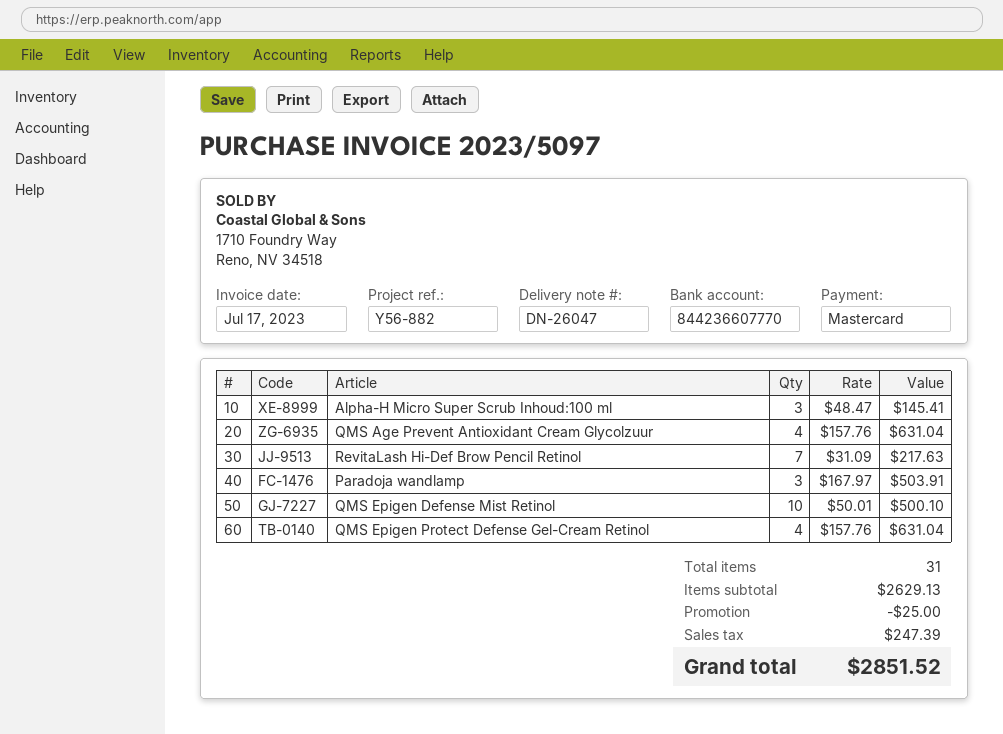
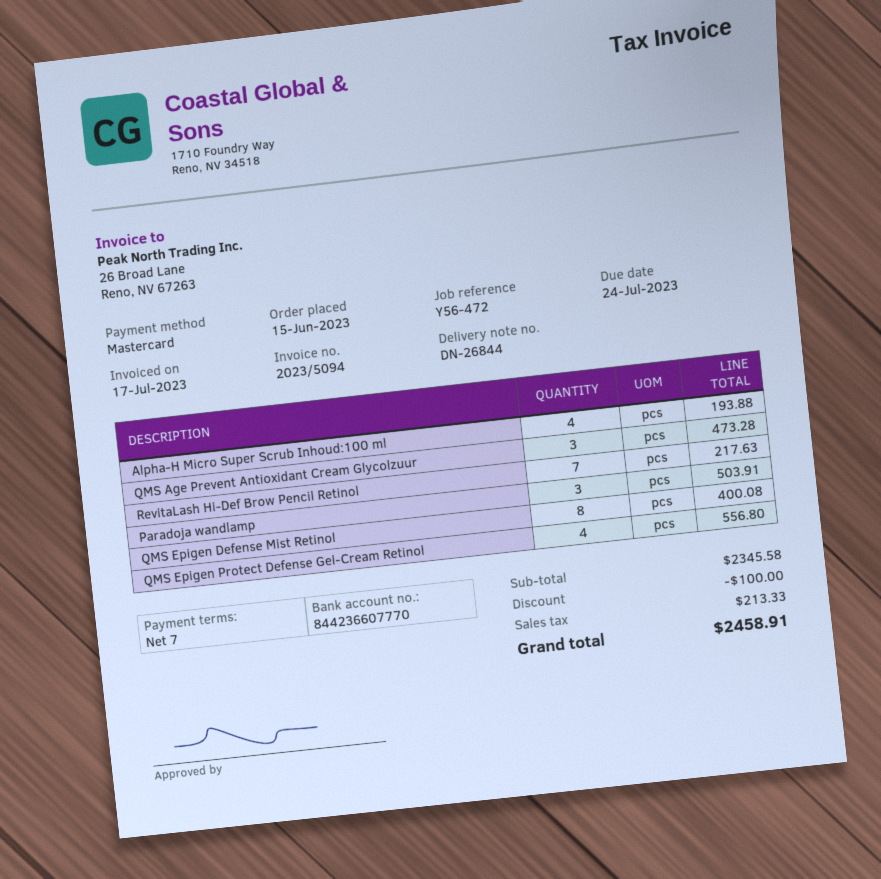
delivery note number: DN-26047 -> DN-26844
invoice number: 2023/5097 -> 2023/5094
reference: Y56-882 -> Y56-472
Alpha-H Micro Super Scrub Inhoud:100 ml: 3 for 145.41 -> 4 for 193.88
QMS Age Prevent Antioxidant Cream Glycolzuur: 4 for 631.04 -> 3 for 473.28
QMS Epigen Defense Mist Retinol: 10 for 500.10 -> 8 for 400.08
QMS Epigen Protect Defense Gel-Cream Retinol: 4 for 631.04 -> 4 for 556.80
subtotal: 2629.13 -> 2345.58
discount: 25.00 -> 100.00
tax: 247.39 -> 213.33
total: 2851.52 -> 2458.91

